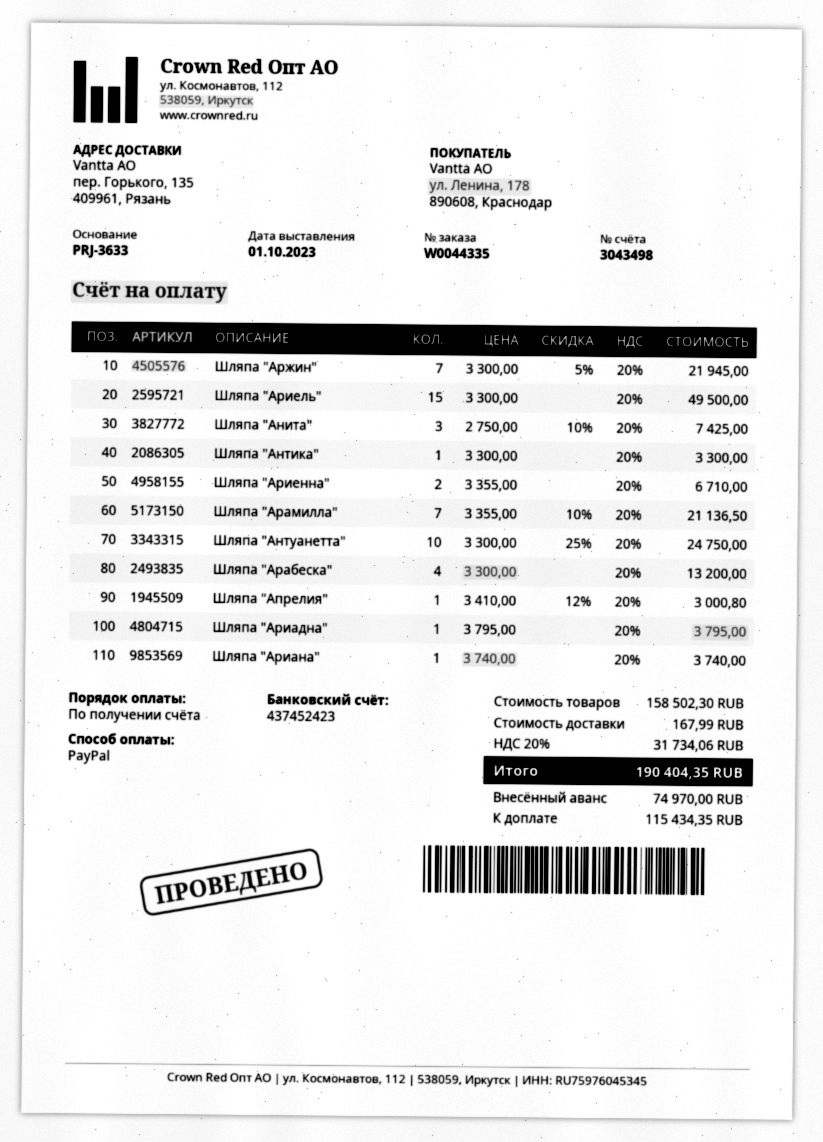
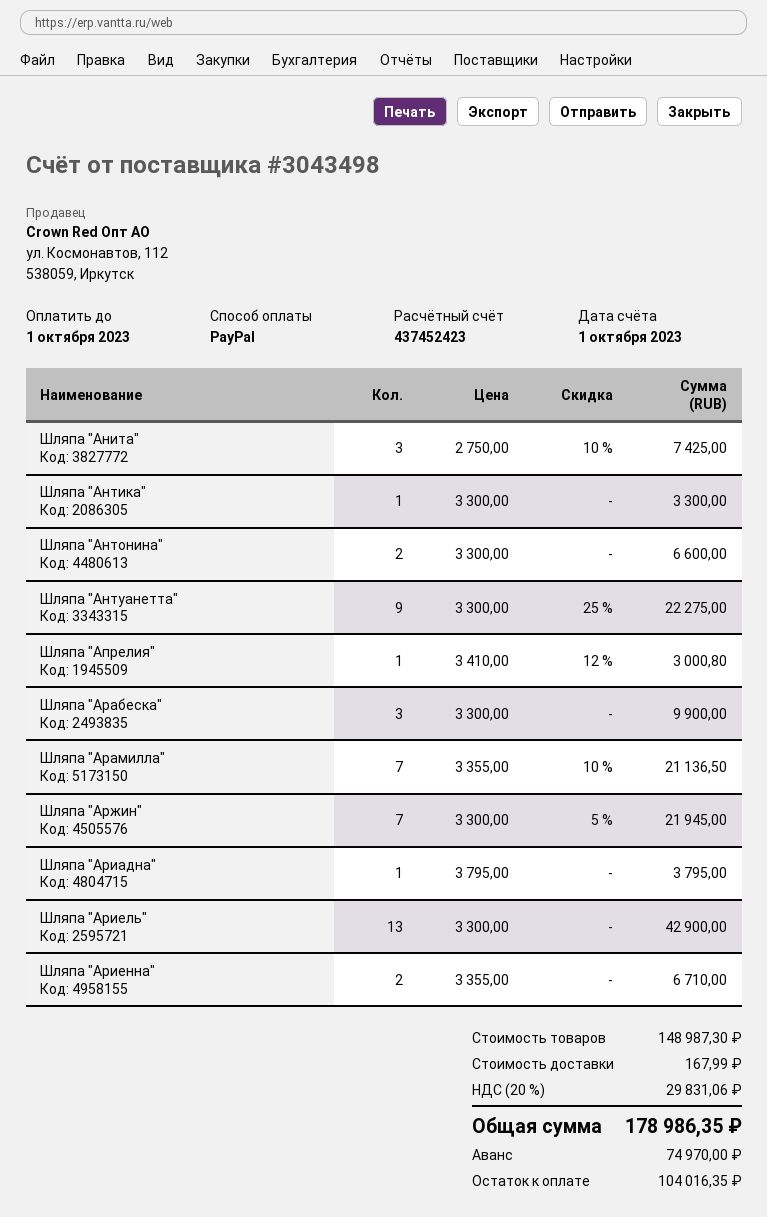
Шляпа "Ариель": 15 x 3300.00 = 49500.00 -> 13 x 3300.00 = 42900.00
Шляпа "Антуанетта": 10 x 3300.00 - 25% = 24750.00 -> 9 x 3300.00 - 25% = 22275.00
Шляпа "Арабеска": 4 x 3300.00 = 13200.00 -> 3 x 3300.00 = 9900.00
Шляпа "Ариана": 1 x 3740.00 = 3740.00 -> none
Шляпа "Антонина": none -> 2 x 3300.00 = 6600.00
subtotal: 158502.30 -> 148987.30
tax: 20% = 31734.06 -> 20% = 29831.06
total: 190404.35 -> 178986.35
balance: 115434.35 -> 104016.35

